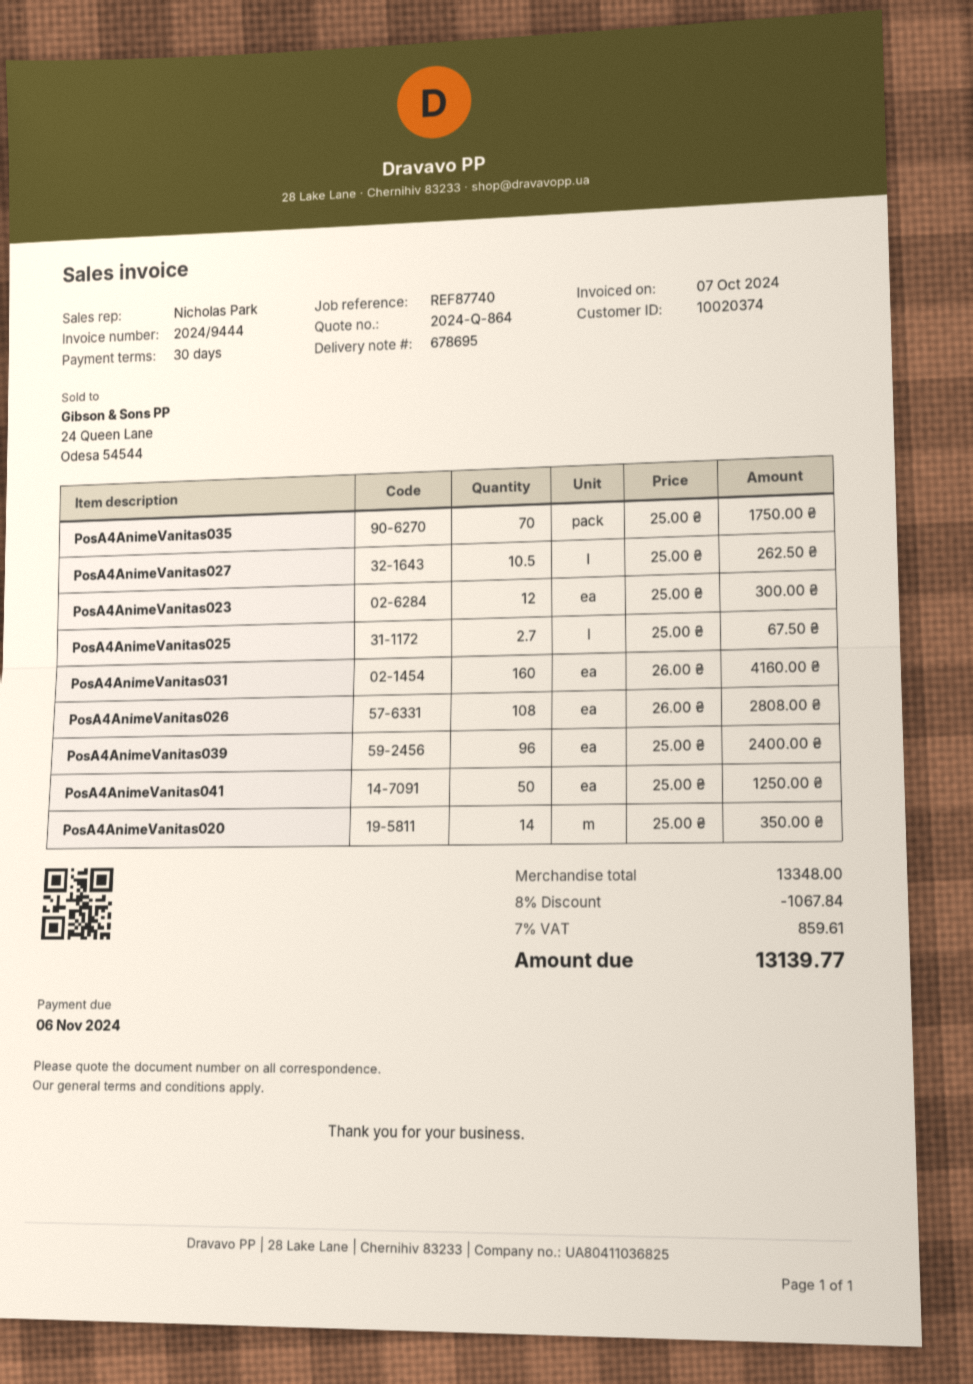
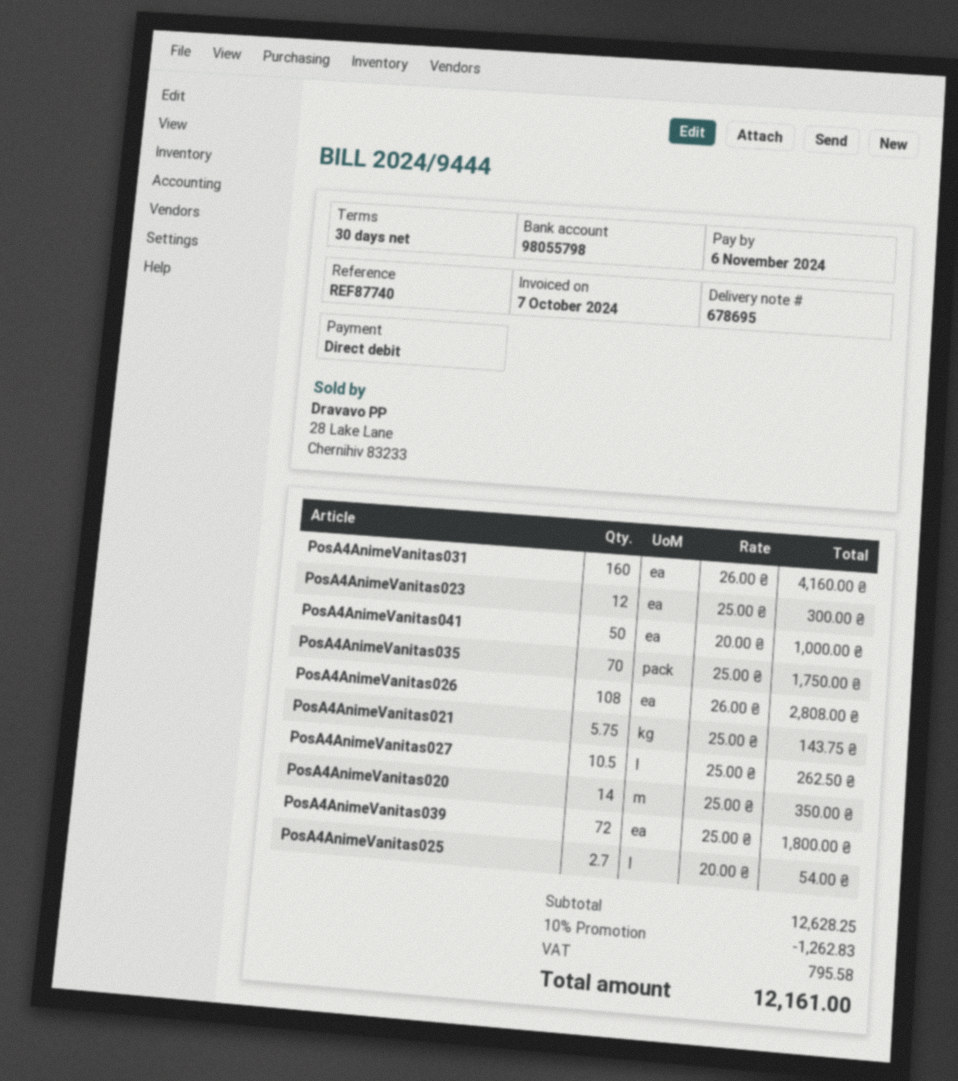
PosА4AnimeVanitas025: 2.7 x 25.00 = 67.50 -> 2.7 x 20.00 = 54.00
PosА4AnimeVanitas039: 96 x 25.00 = 2400.00 -> 72 x 25.00 = 1800.00
PosА4AnimeVanitas041: 50 x 25.00 = 1250.00 -> 50 x 20.00 = 1000.00
PosА4AnimeVanitas021: none -> 5.75 x 25.00 = 143.75
subtotal: 13348.00 -> 12628.25
discount: 8% = 1067.84 -> 10% = 1262.83
tax: 859.61 -> 795.58
total: 13139.77 -> 12161.00

